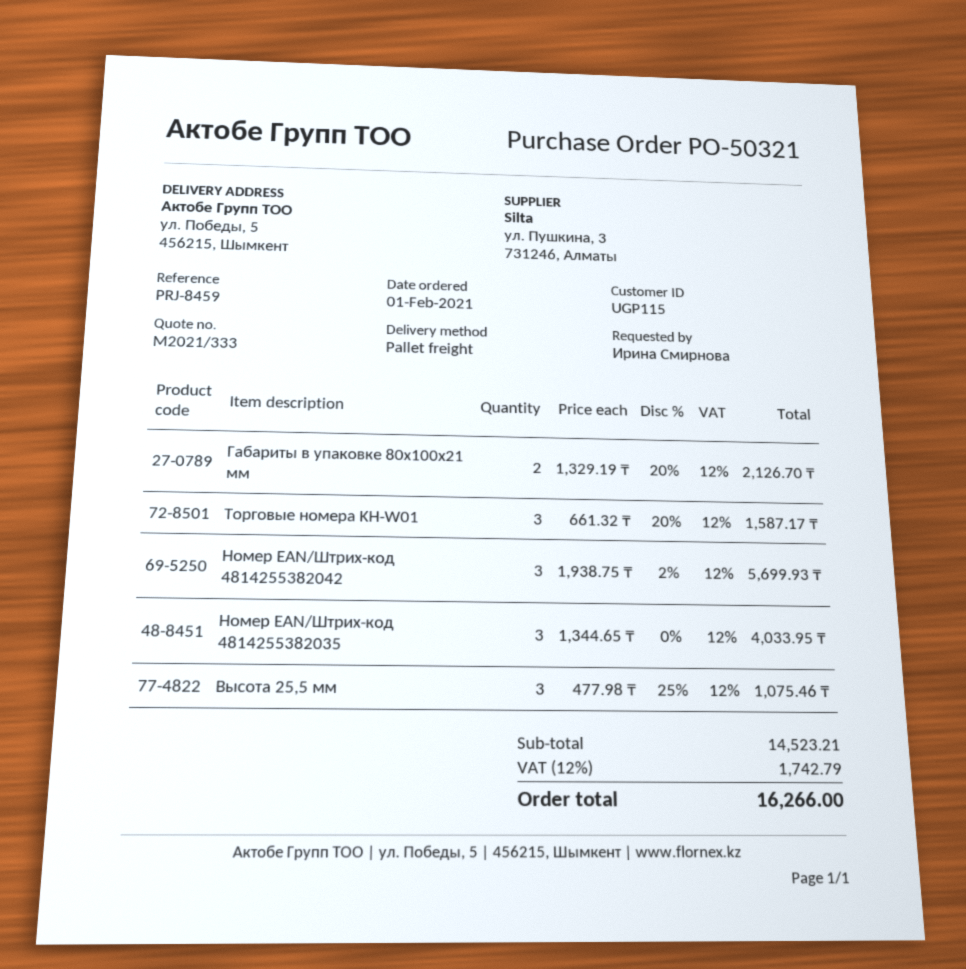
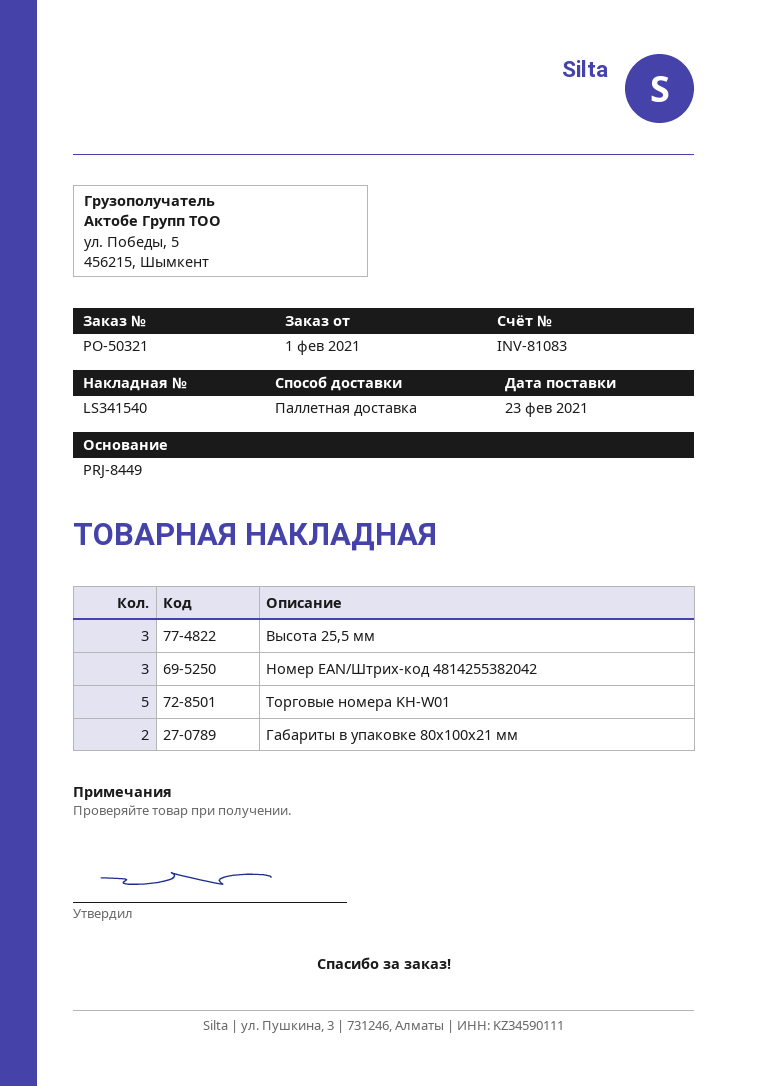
reference: PRJ-8459 -> PRJ-8449
Торговые номера KH-W01: 3 -> 5
Номер EAN/Штрих-код 4814255382035: 3 -> none

